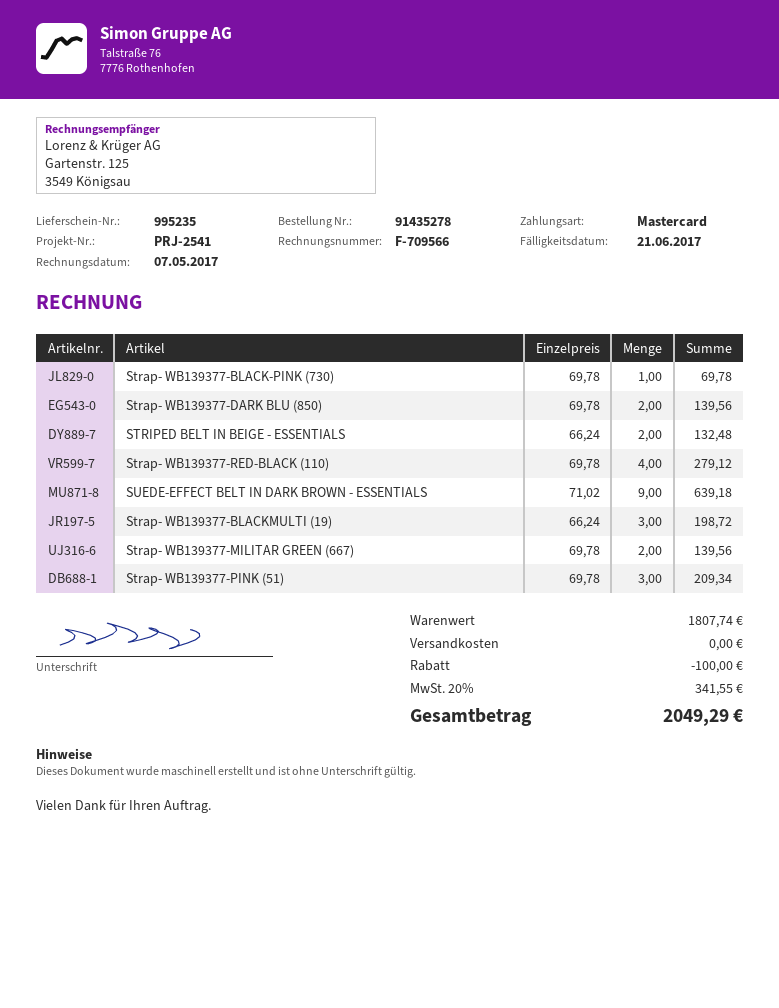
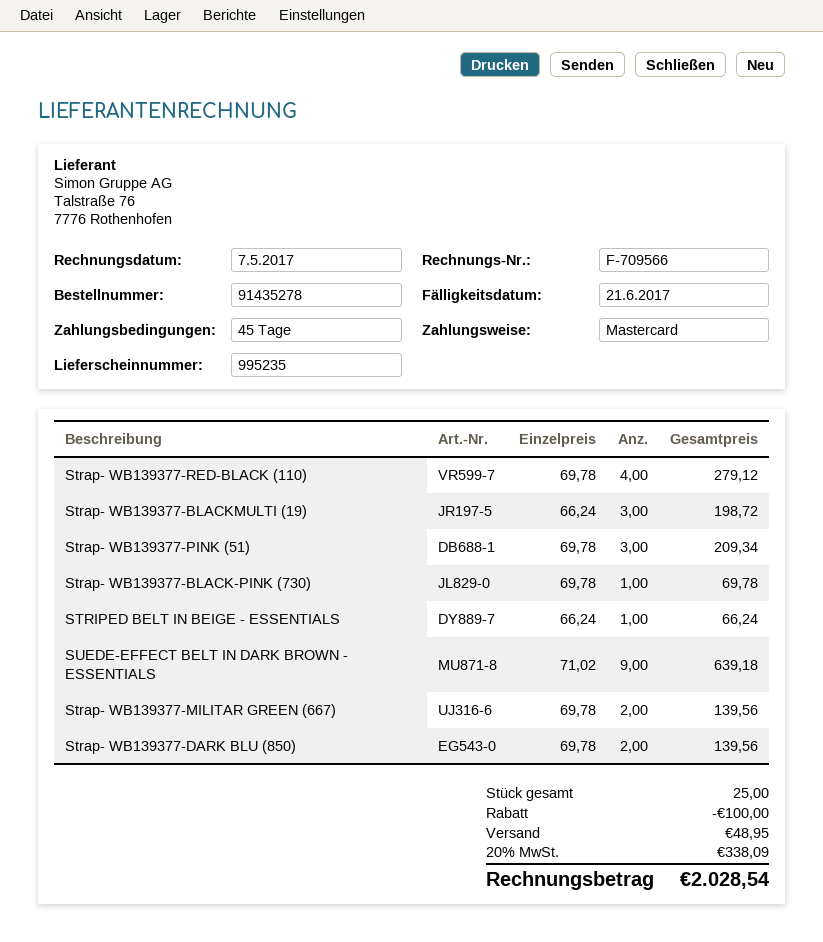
STRIPED BELT IN BEIGE - ESSENTIALS: 2 x 66.24 = 132.48 -> 1 x 66.24 = 66.24
shipping: 0.00 -> 48.95
tax: 20% = 341.55 -> 20% = 338.09
total: 2049.29 -> 2028.54

